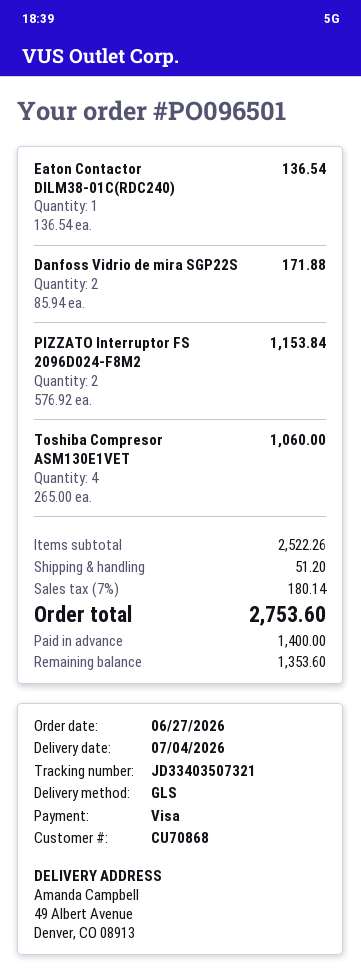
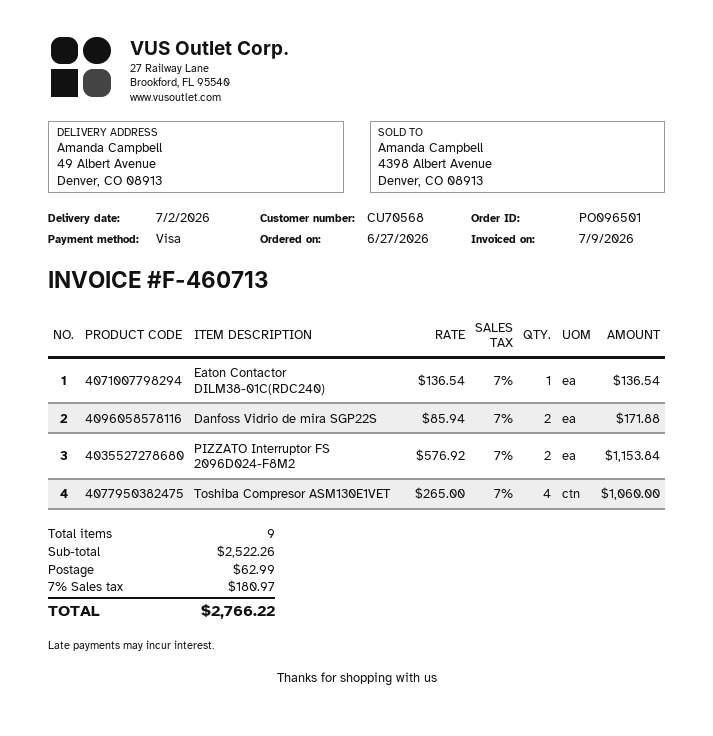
delivery date: 2026-07-04 -> 2026-07-02
customer number: CU70868 -> CU70568
shipping: 51.20 -> 62.99
tax: 7% = 180.14 -> 7% = 180.97
total: 2753.60 -> 2766.22

